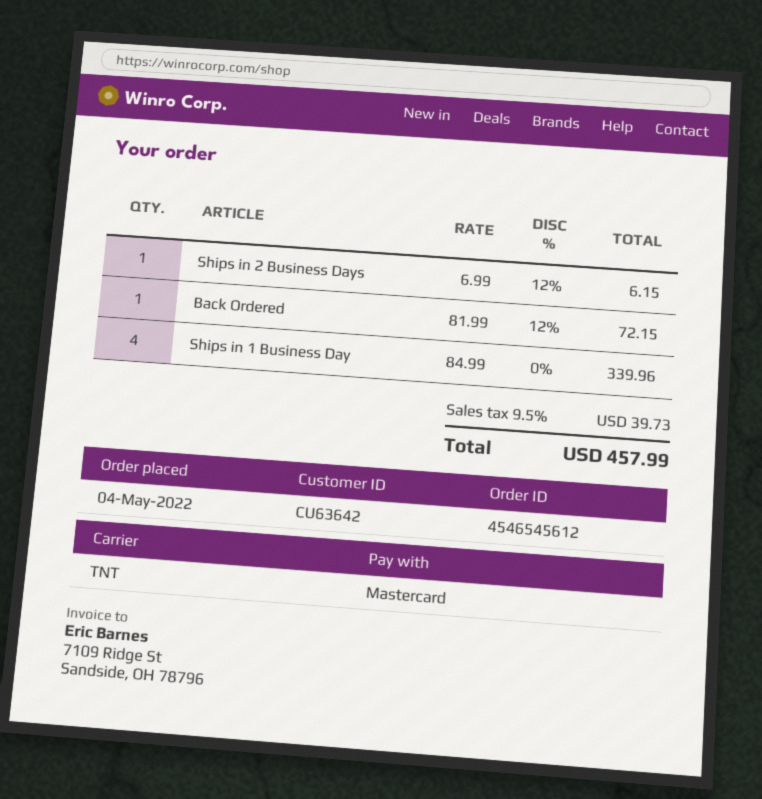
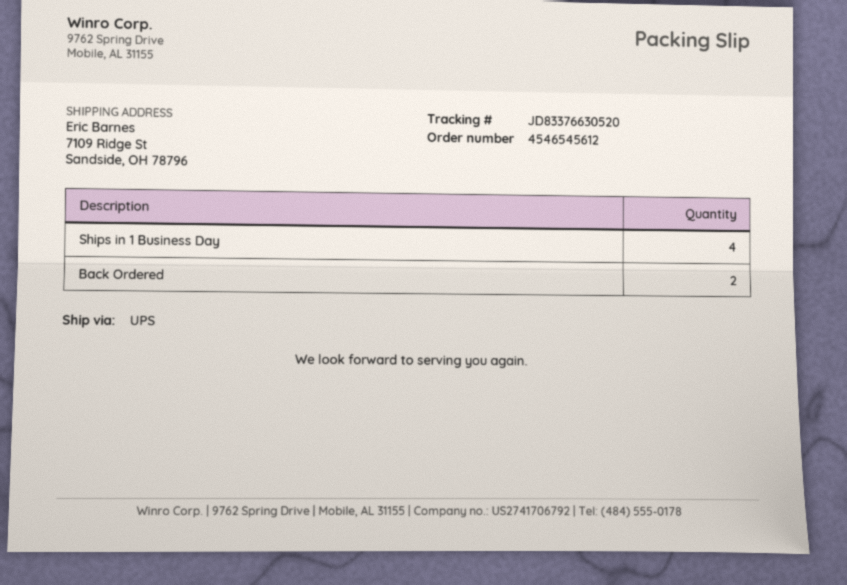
shipping method: TNT -> UPS
Ships in 2 Business Days: 1 -> none
Back Ordered: 1 -> 2

